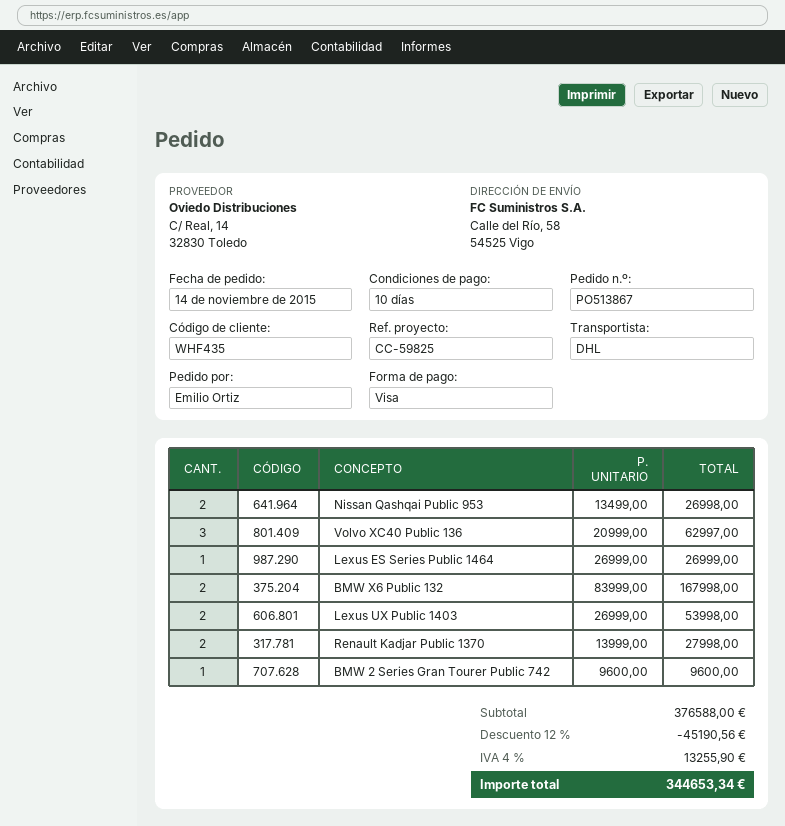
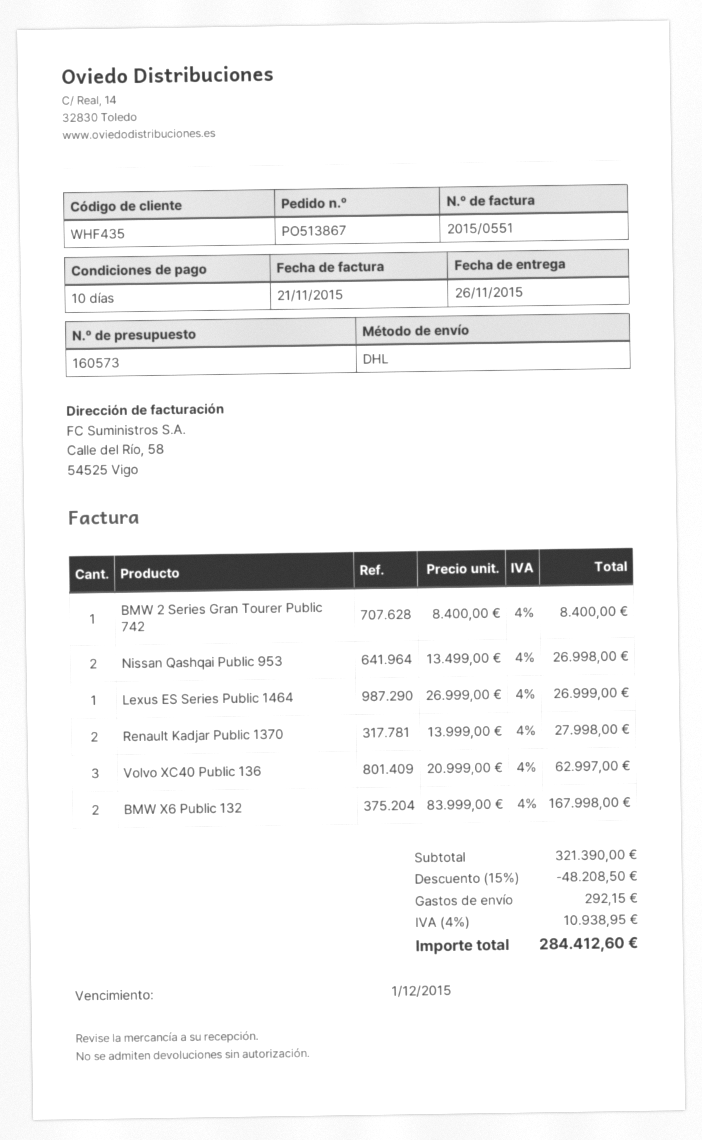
Lexus UX Public 1403: 2 x 26999.00 = 53998.00 -> none
BMW 2 Series Gran Tourer Public 742: 1 x 9600.00 = 9600.00 -> 1 x 8400.00 = 8400.00
subtotal: 376588.00 -> 321390.00
discount: 12% = 45190.56 -> 15% = 48208.50
shipping: none -> 292.15
tax: 4% = 13255.90 -> 4% = 10938.95
total: 344653.34 -> 284412.60

